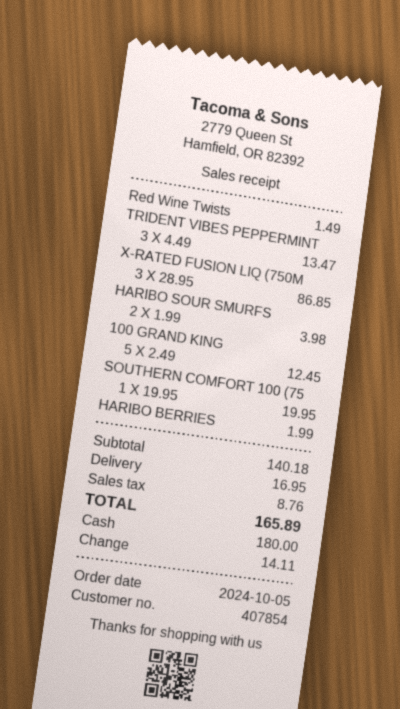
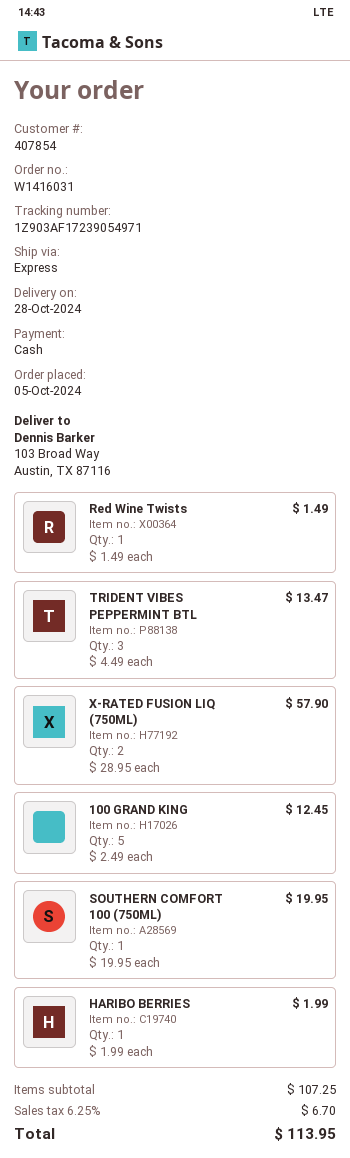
X-RATED FUSION LIQ (750M: 3 x 28.95 = 86.85 -> 2 x 28.95 = 57.90
HARIBO SOUR SMURFS: 2 x 1.99 = 3.98 -> none
subtotal: 140.18 -> 107.25
shipping: 16.95 -> none
tax: 8.76 -> 6.70
total: 165.89 -> 113.95

